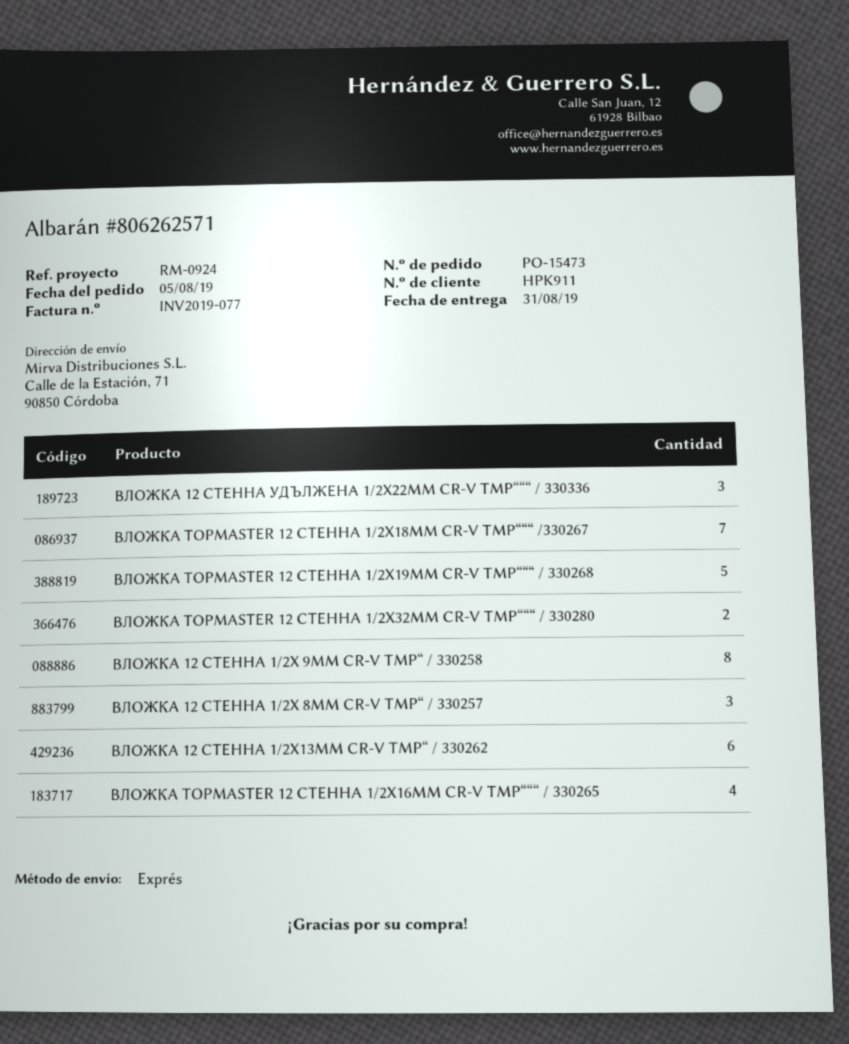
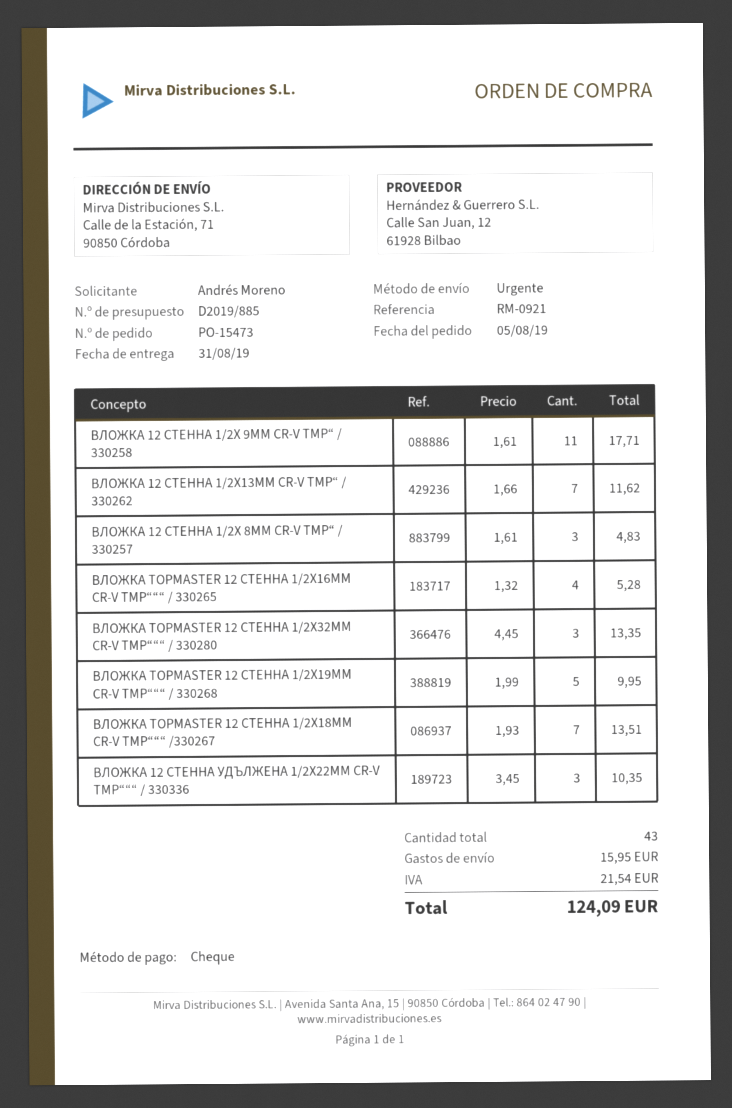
reference: RM-0924 -> RM-0921
ВЛОЖКА TOPMASTER 12 СТЕННА 1/2Х32MM CR-V TMP“““ / 330280: 2 -> 3
ВЛОЖКА 12 СТЕННА 1/2Х 9MM CR-V TMP“ / 330258: 8 -> 11
ВЛОЖКА 12 СТЕННА 1/2Х13MM CR-V TMP“ / 330262: 6 -> 7

